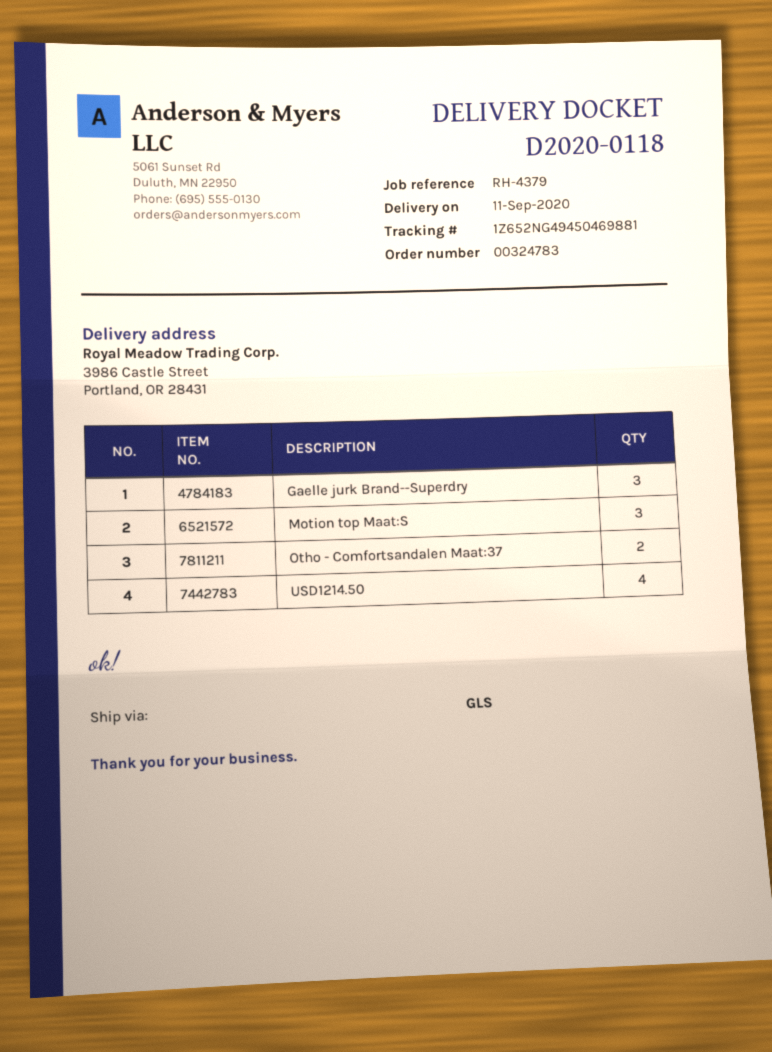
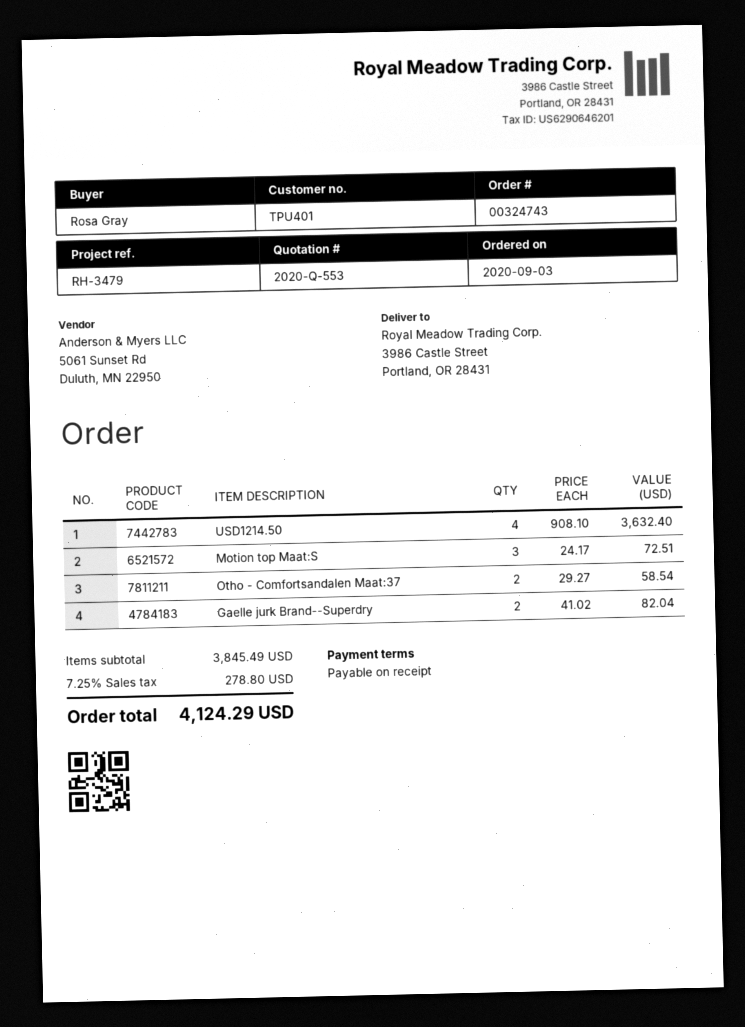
order number: 00324783 -> 00324743
reference: RH-4379 -> RH-3479
Gaelle jurk Brand--Superdry: 3 -> 2

